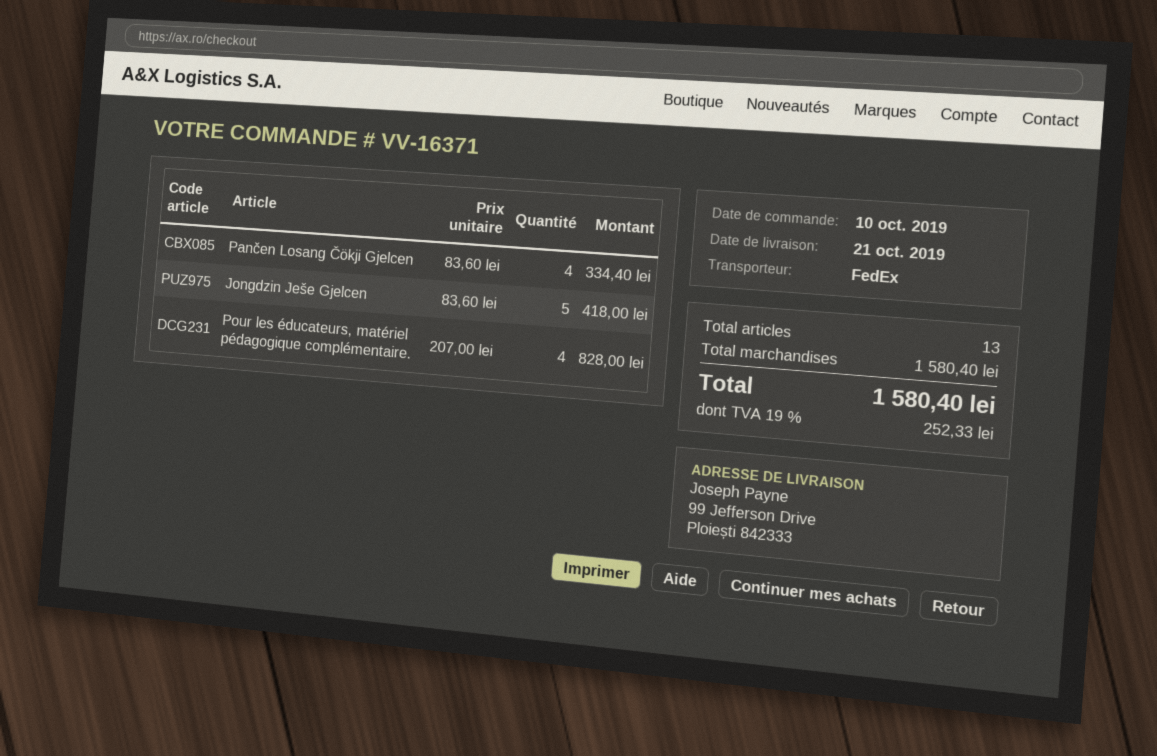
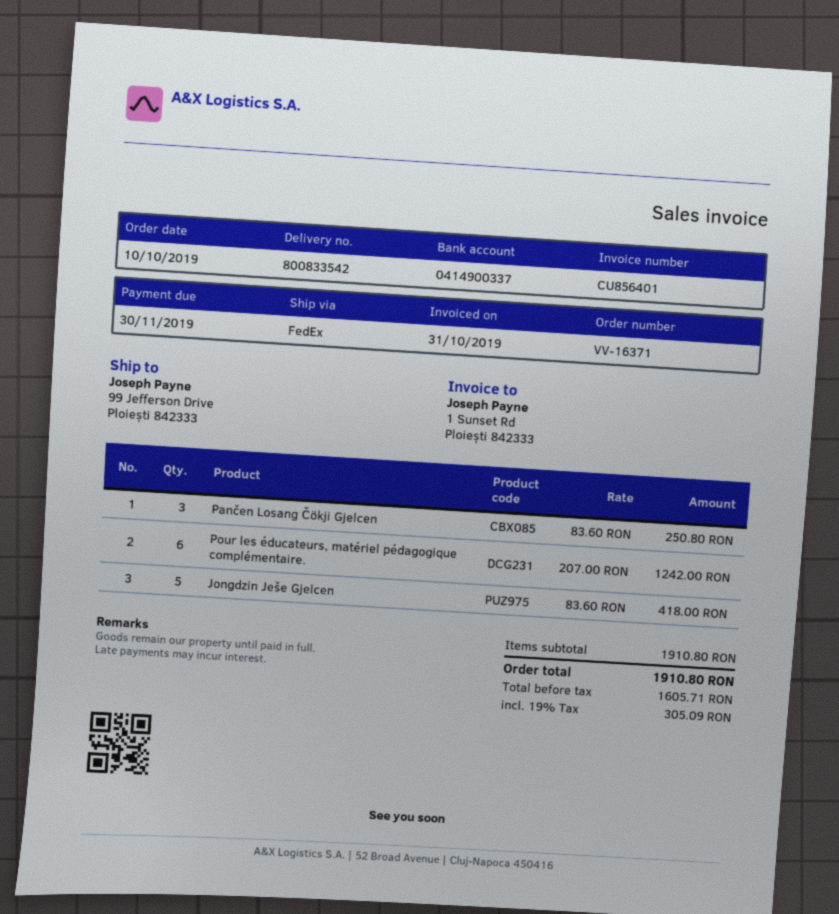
Pančen Losang Čökji Gjelcen: 4 x 83.60 = 334.40 -> 3 x 83.60 = 250.80
Pour les éducateurs, matériel pédagogique complémentaire.: 4 x 207.00 = 828.00 -> 6 x 207.00 = 1242.00
subtotal: 1580.40 -> 1910.80
tax: 19% = 252.33 -> 19% = 305.09
total: 1580.40 -> 1910.80

